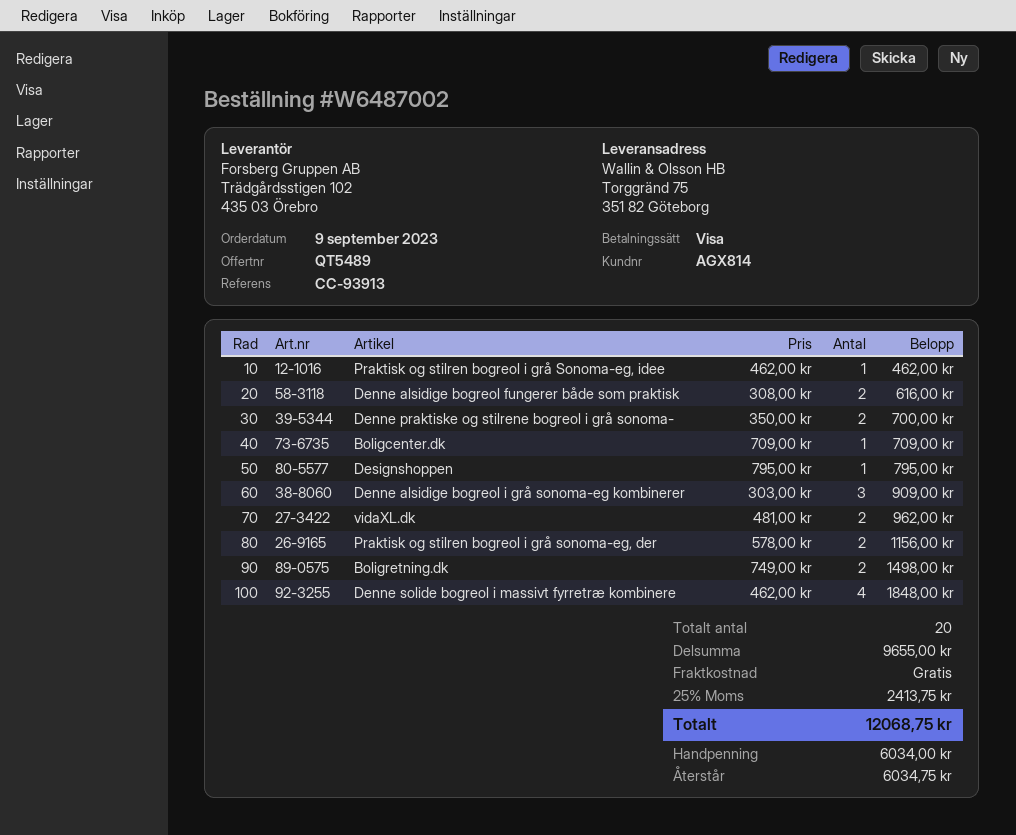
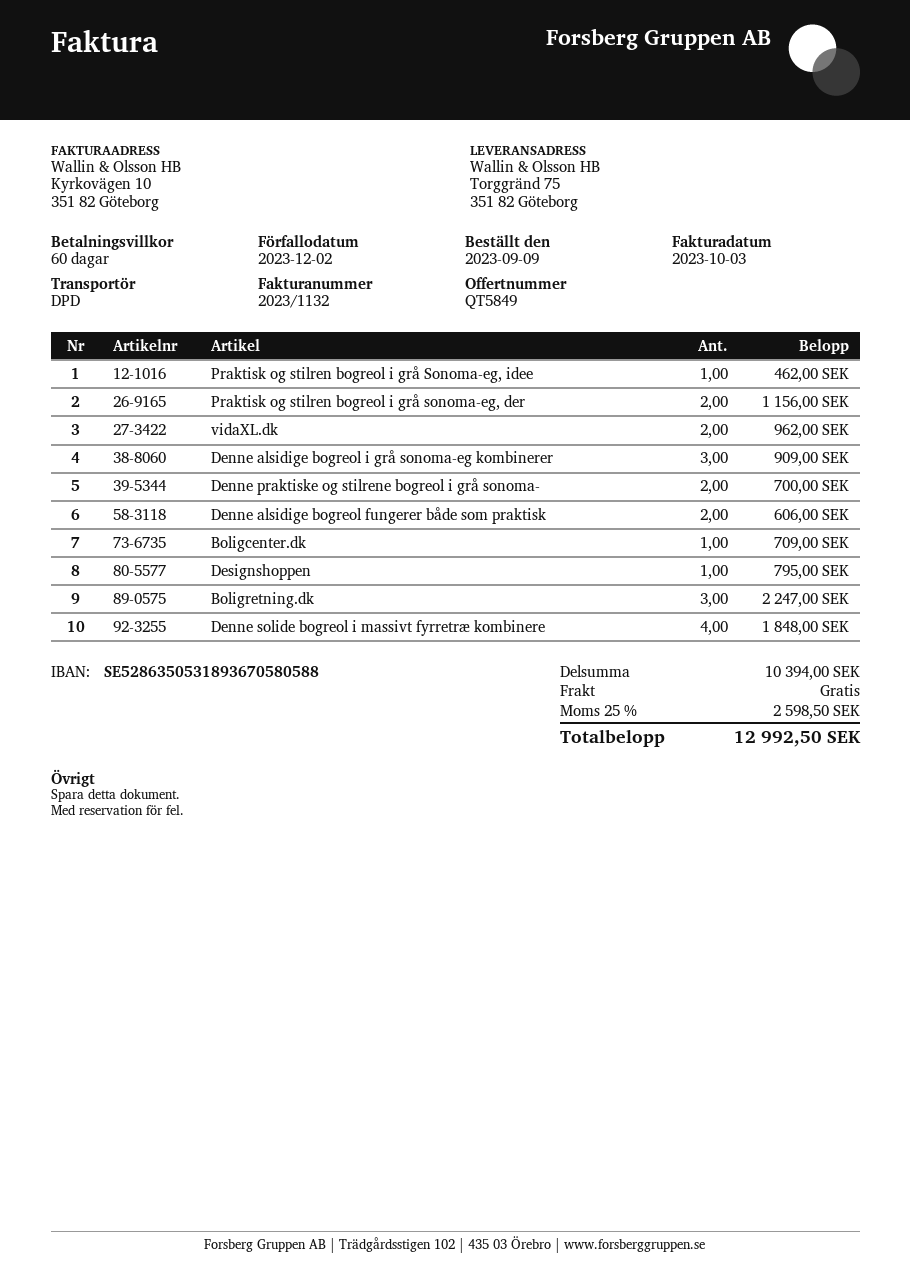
quote number: QT5489 -> QT5849
Denne alsidige bogreol fungerer både som praktisk: 2 for 616.00 -> 2 for 606.00
Boligretning.dk: 2 for 1498.00 -> 3 for 2247.00
subtotal: 9655.00 -> 10394.00
tax: 25% = 2413.75 -> 25% = 2598.50
total: 12068.75 -> 12992.50

